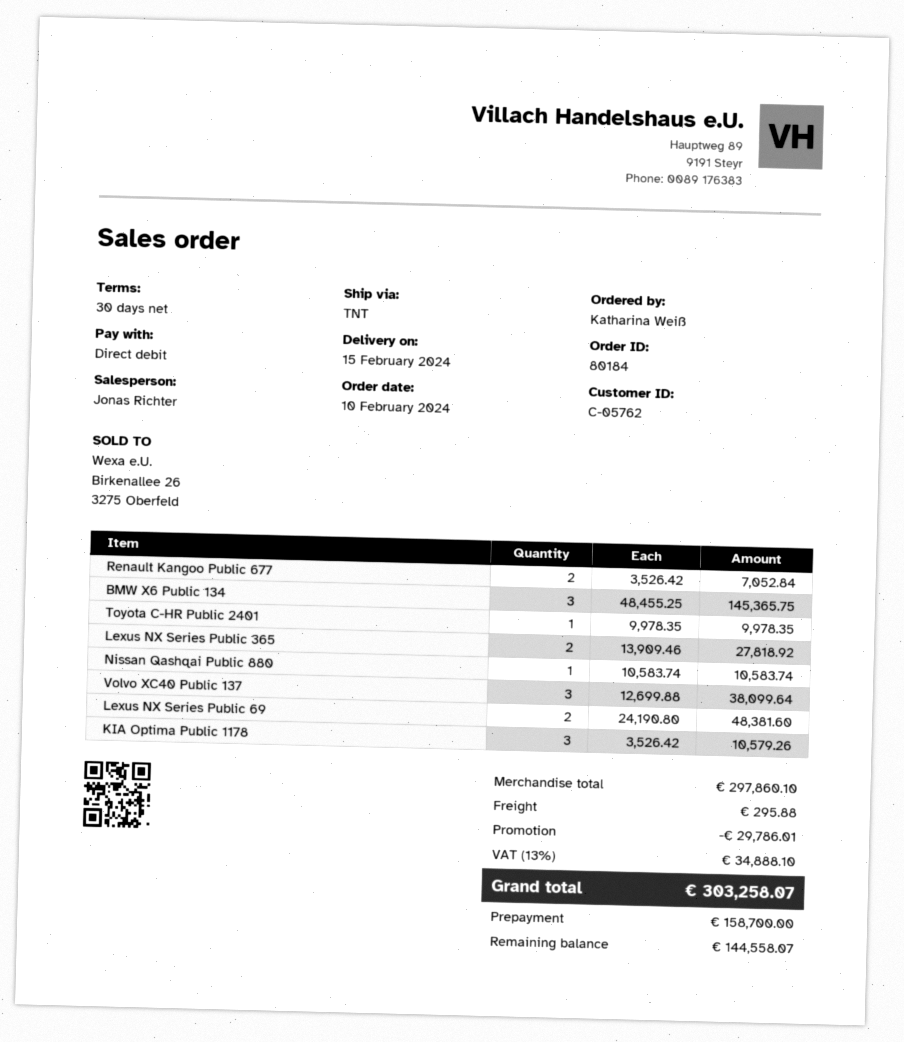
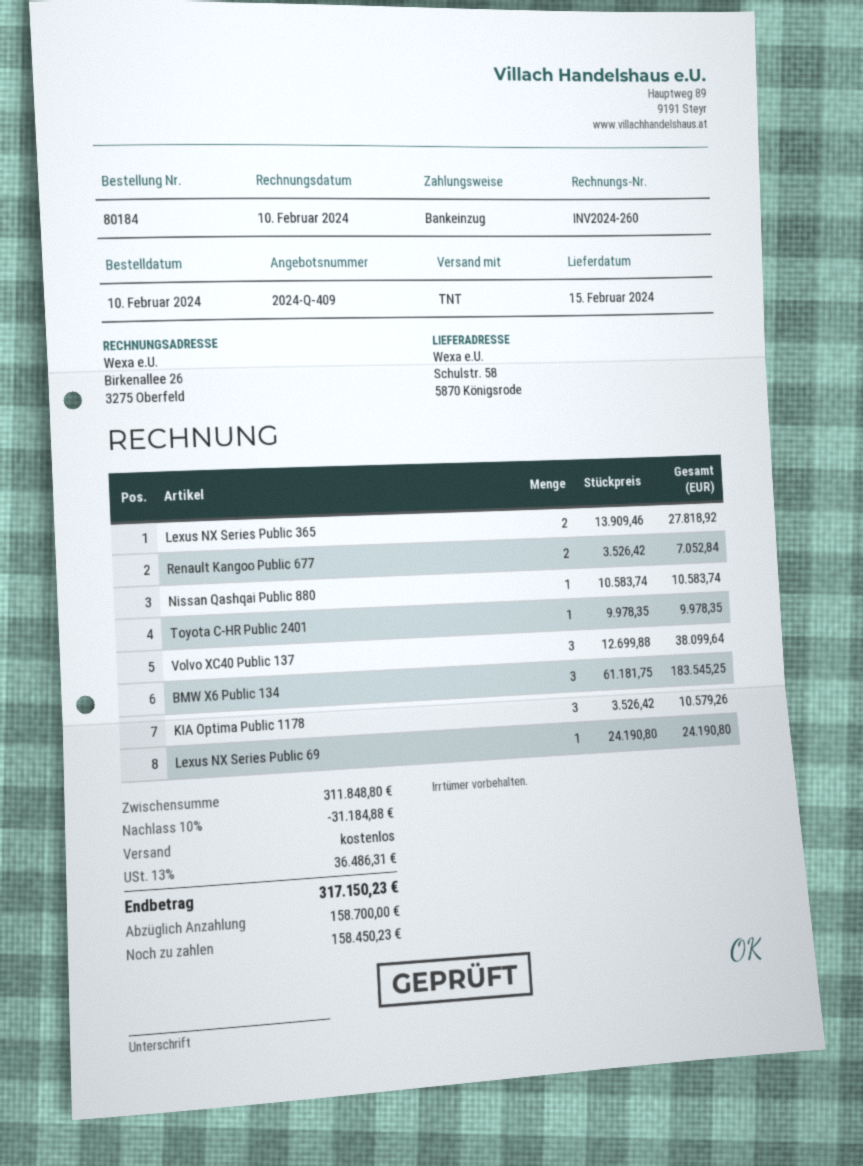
BMW X6 Public 134: 3 x 48455.25 = 145365.75 -> 3 x 61181.75 = 183545.25
Lexus NX Series Public 69: 2 x 24190.80 = 48381.60 -> 1 x 24190.80 = 24190.80
subtotal: 297860.10 -> 311848.80
discount: 29786.01 -> 31184.88
shipping: 295.88 -> 0.00
tax: 13% = 34888.10 -> 13% = 36486.31
total: 303258.07 -> 317150.23
balance: 144558.07 -> 158450.23

